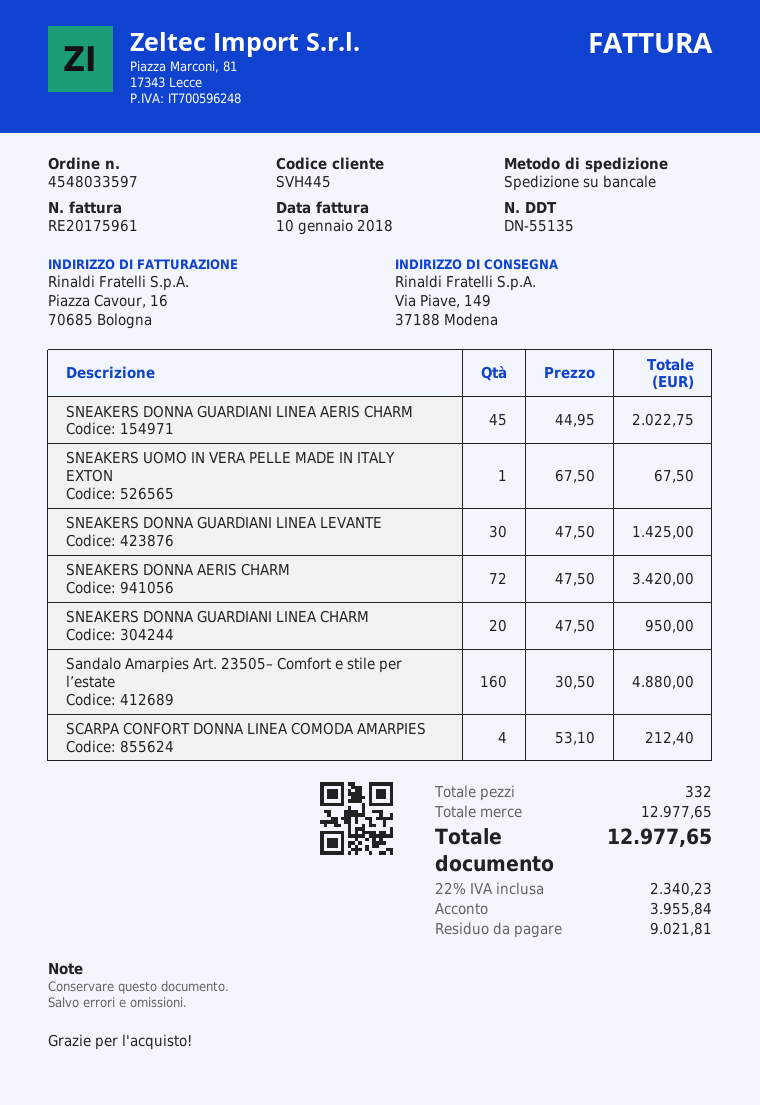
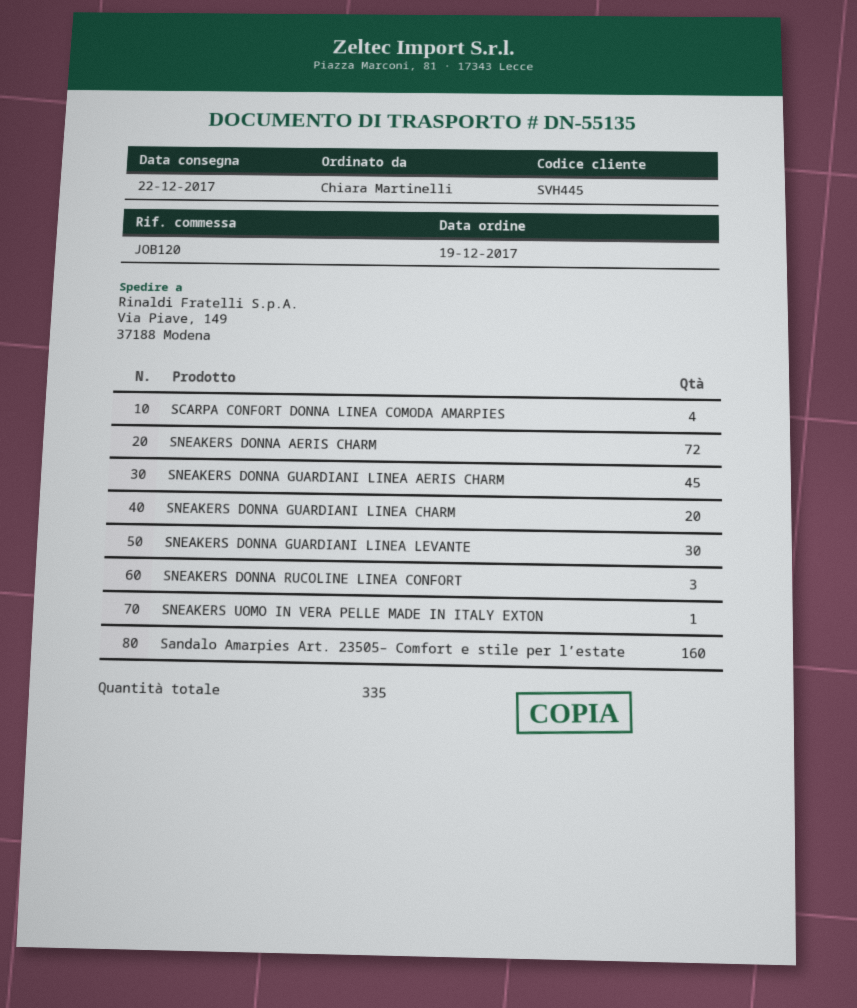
SNEAKERS DONNA RUCOLINE LINEA CONFORT: none -> 3
total quantity: 332 -> 335

